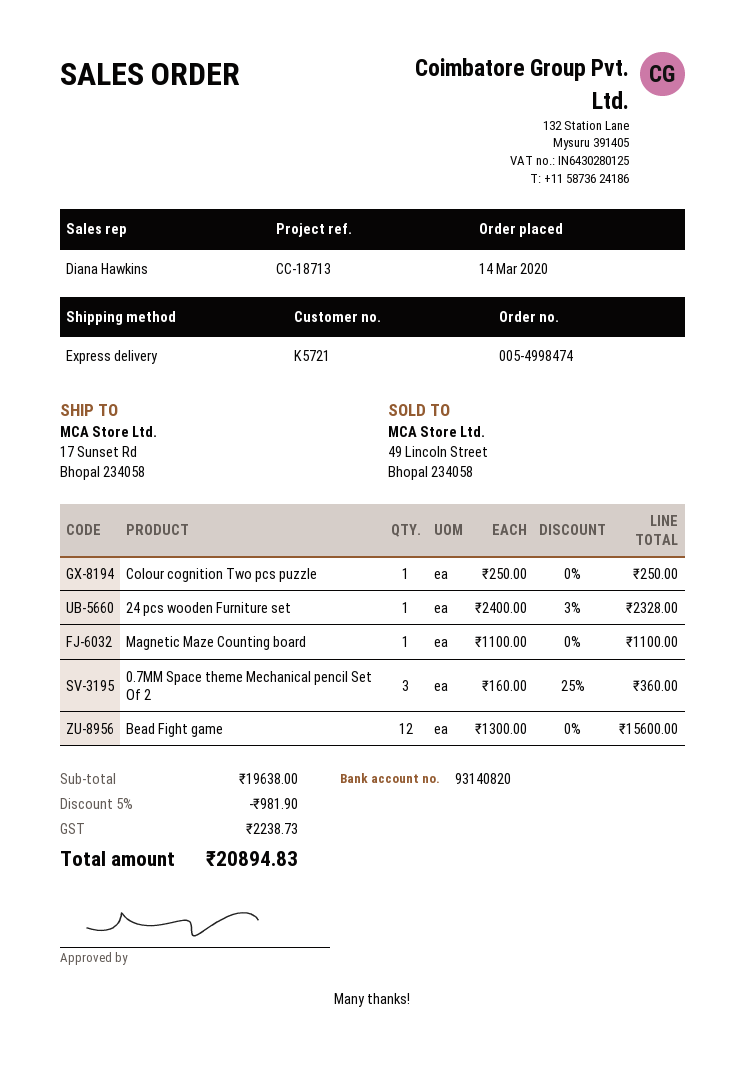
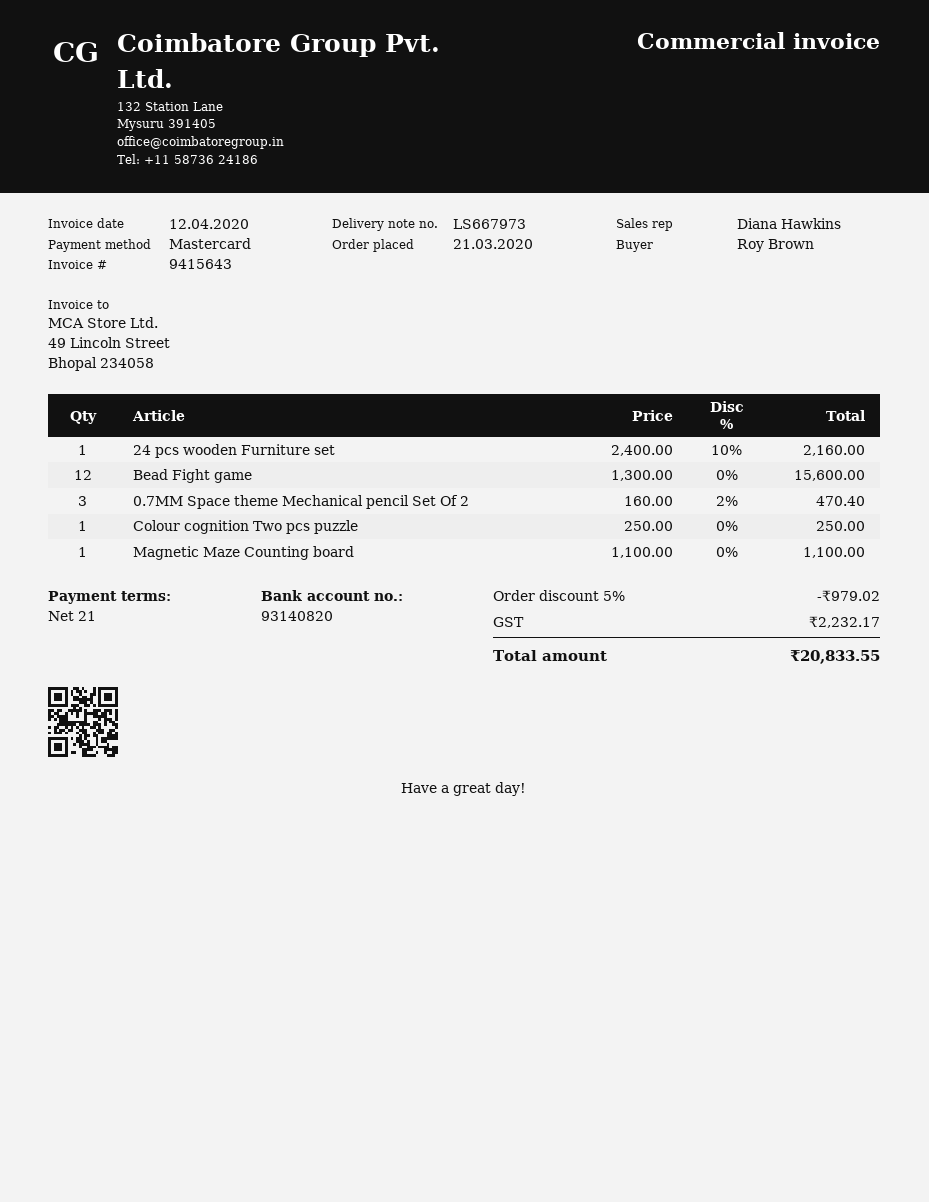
order date: 2020-03-14 -> 2020-03-21
24 pcs wooden Furniture set: 1 x 2400.00 - 3% = 2328.00 -> 1 x 2400.00 - 10% = 2160.00
0.7MM Space theme Mechanical pencil Set Of 2: 3 x 160.00 - 25% = 360.00 -> 3 x 160.00 - 2% = 470.40
discount: 5% = 981.90 -> 5% = 979.02
tax: 2238.73 -> 2232.17
total: 20894.83 -> 20833.55

